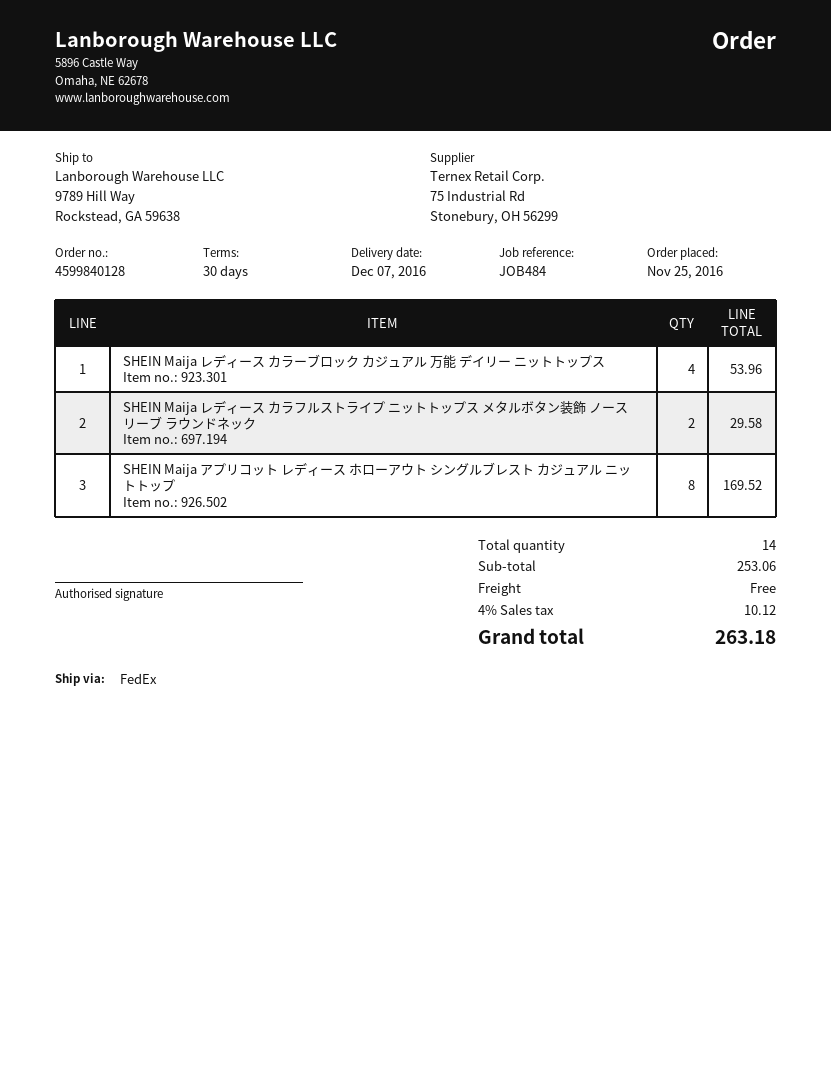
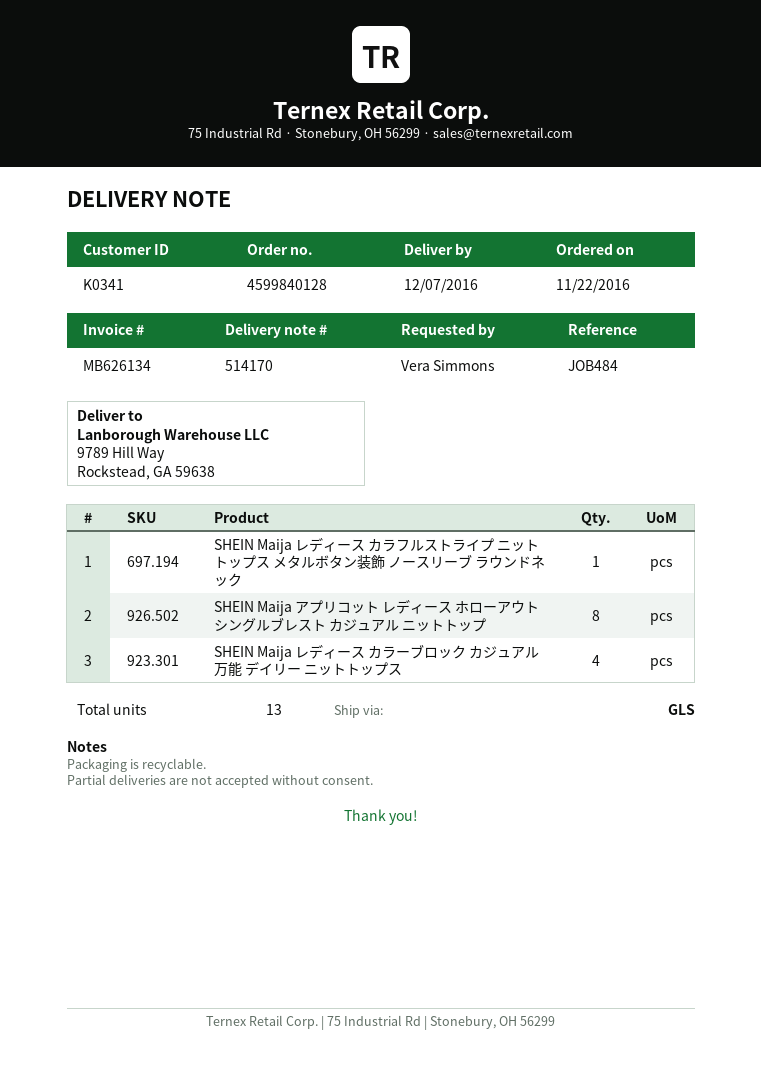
order date: 2016-11-25 -> 2016-11-22
shipping method: FedEx -> GLS
SHEIN Maija レディース カラフルストライプ ニットトップス メタルボタン装飾 ノースリーブ ラウンドネック: 2 -> 1
total quantity: 14 -> 13

